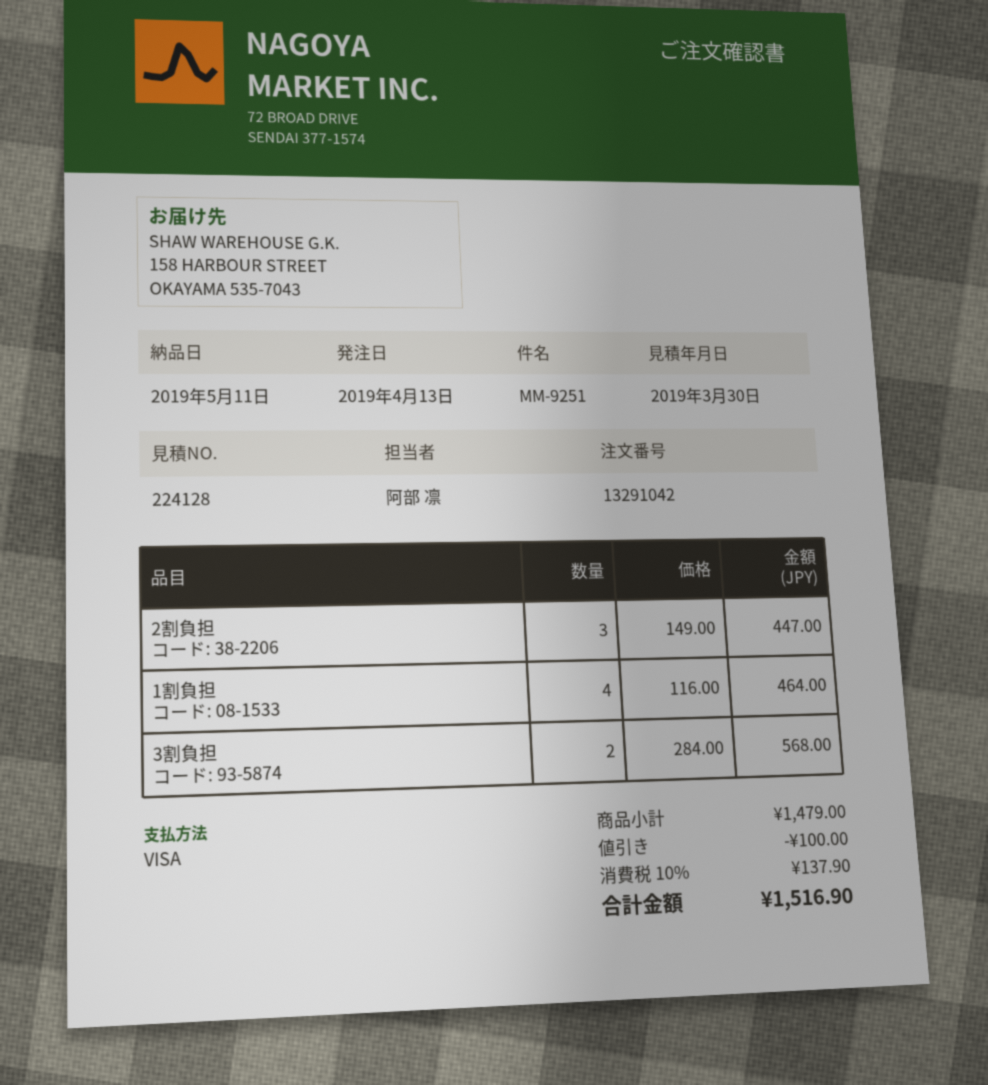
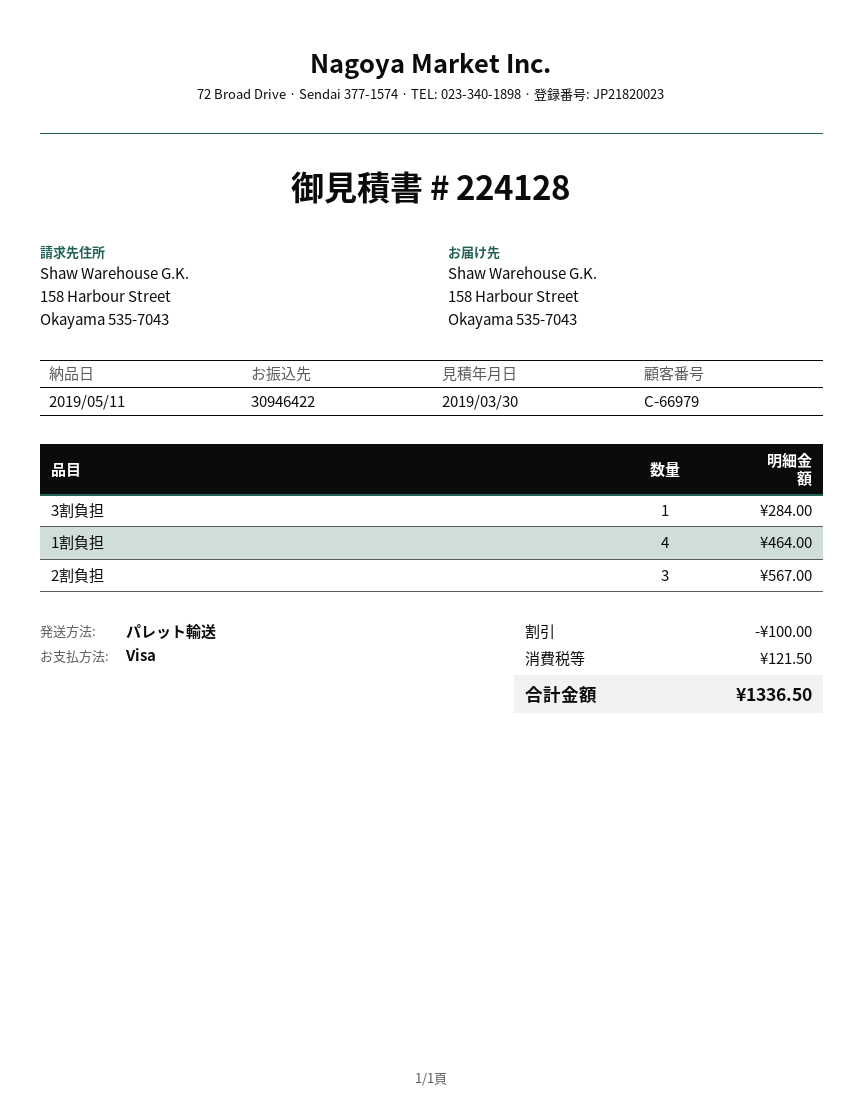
2割負担: 3 for 447.00 -> 3 for 567.00
3割負担: 2 for 568.00 -> 1 for 284.00
tax: 137.90 -> 121.50
total: 1516.90 -> 1336.50

